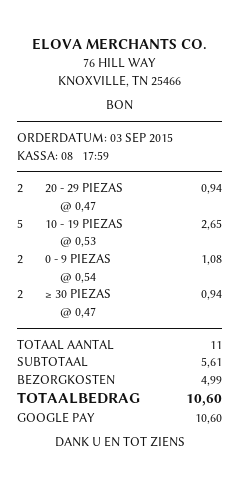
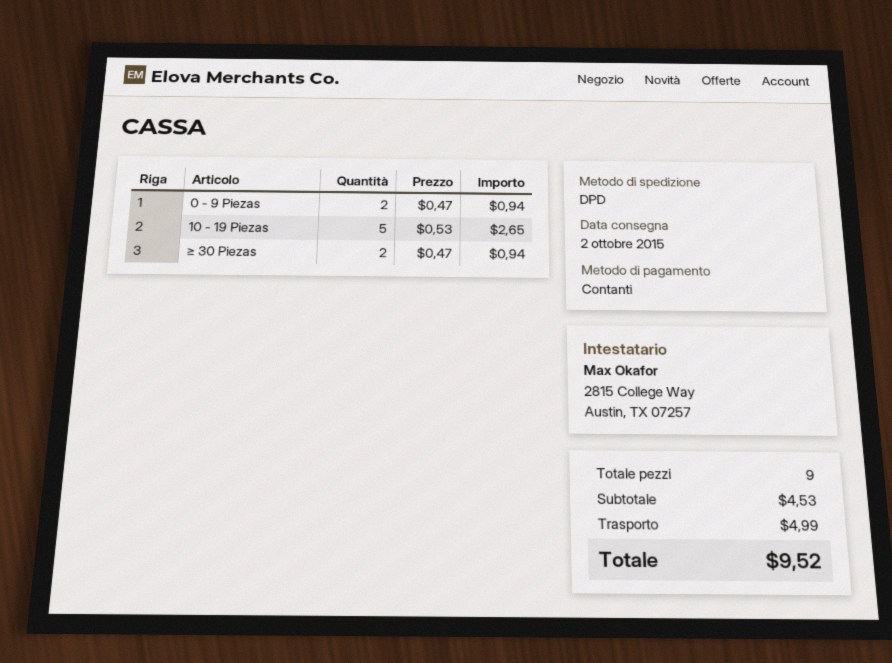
payment method: Google Pay -> cash
20 - 29 PIEZAS: 2 x 0.47 = 0.94 -> none
0 - 9 PIEZAS: 2 x 0.54 = 1.08 -> 2 x 0.47 = 0.94
total quantity: 11 -> 9
subtotal: 5.61 -> 4.53
total: 10.60 -> 9.52

